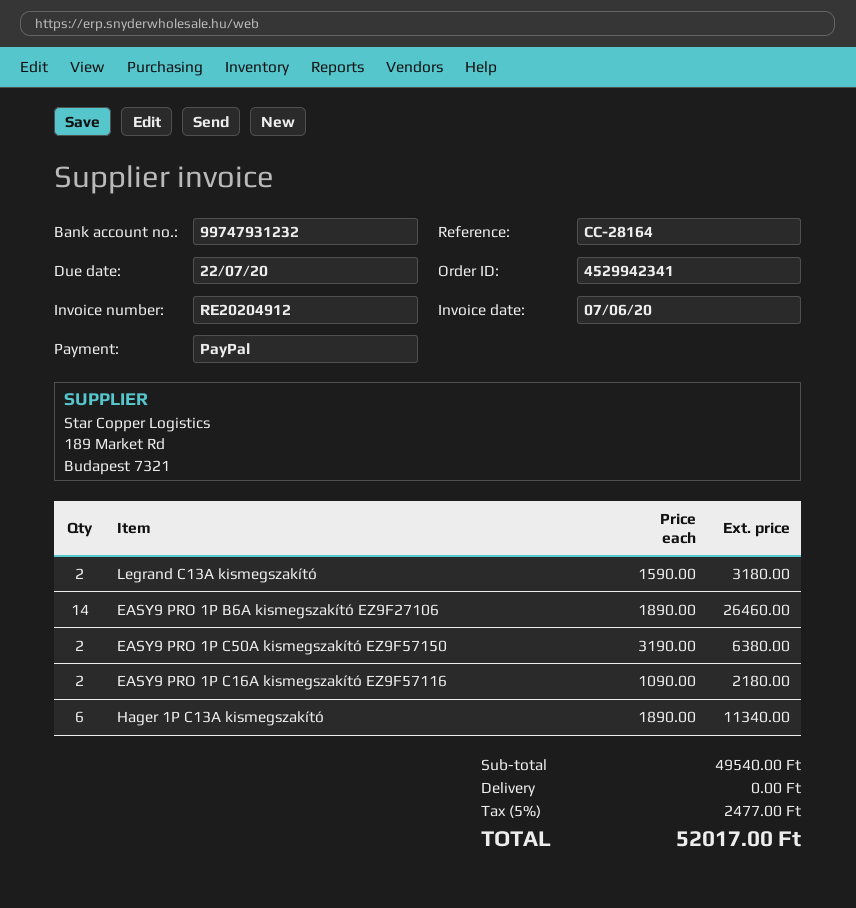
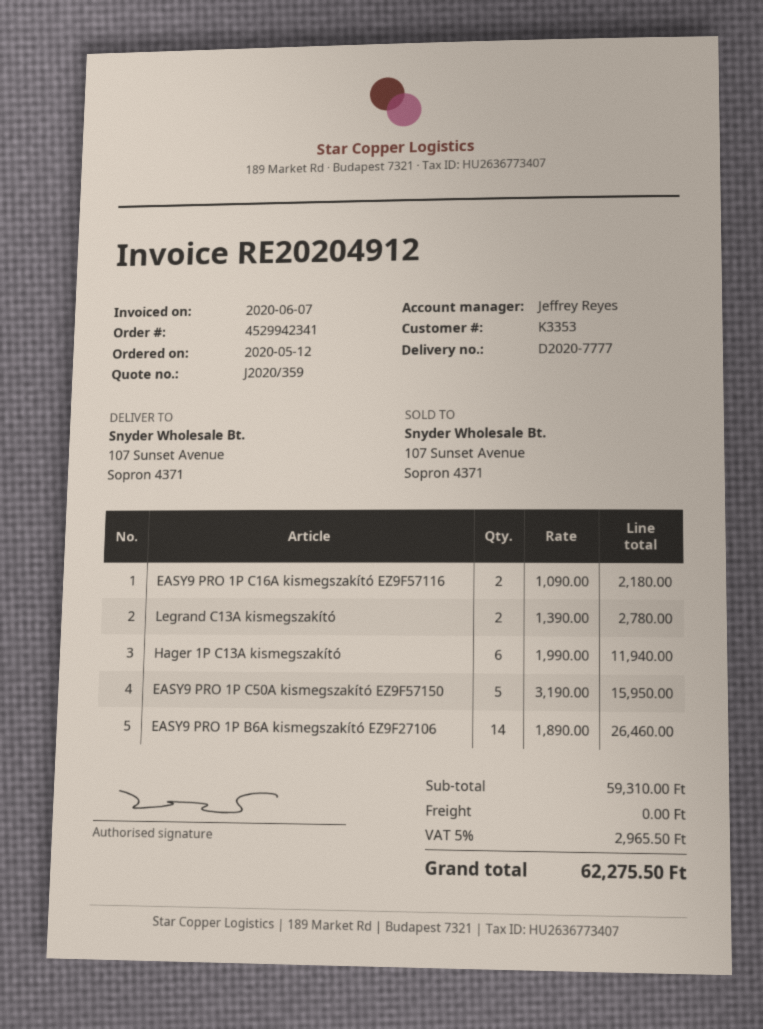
Legrand C13A kismegszakító: 2 x 1590.00 = 3180.00 -> 2 x 1390.00 = 2780.00
EASY9 PRO 1P C50A kismegszakító EZ9F57150: 2 x 3190.00 = 6380.00 -> 5 x 3190.00 = 15950.00
Hager 1P C13A kismegszakító: 6 x 1890.00 = 11340.00 -> 6 x 1990.00 = 11940.00
subtotal: 49540.00 -> 59310.00
tax: 5% = 2477.00 -> 5% = 2965.50
total: 52017.00 -> 62275.50

